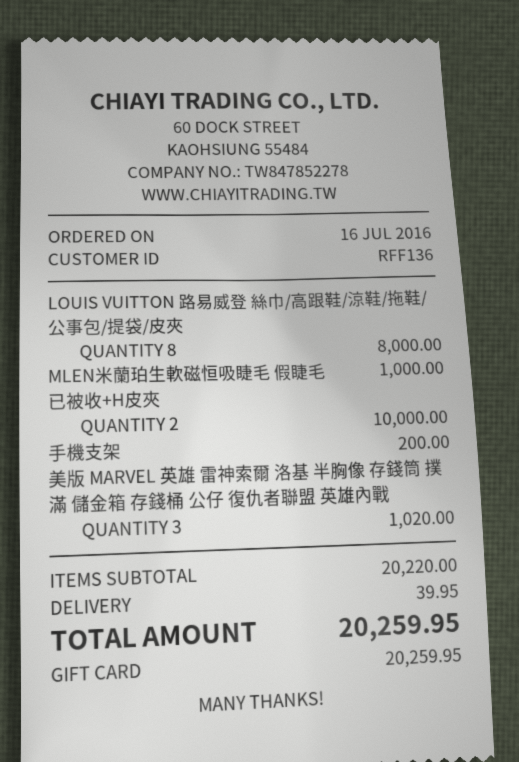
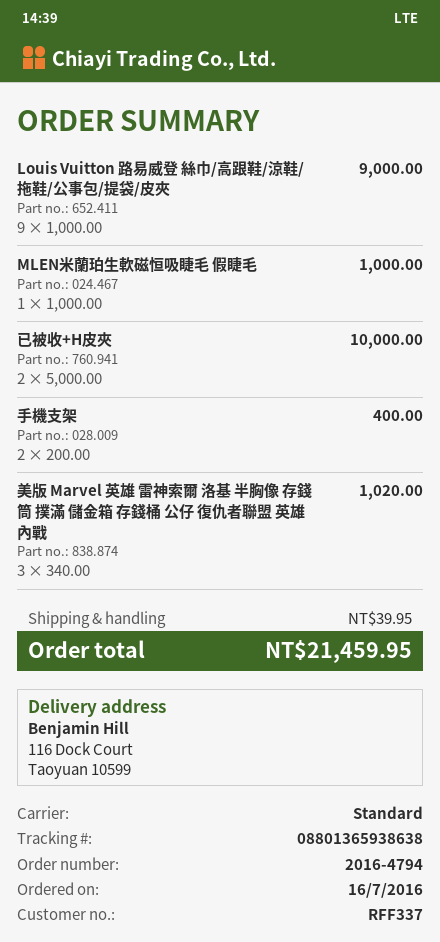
customer number: RFF136 -> RFF337
LOUIS VUITTON 路易威登 絲巾/高跟鞋/涼鞋/拖鞋/公事包/提袋/皮夾: 8 for 8000.00 -> 9 for 9000.00
手機支架: 1 for 200.00 -> 2 for 400.00
total: 20259.95 -> 21459.95

